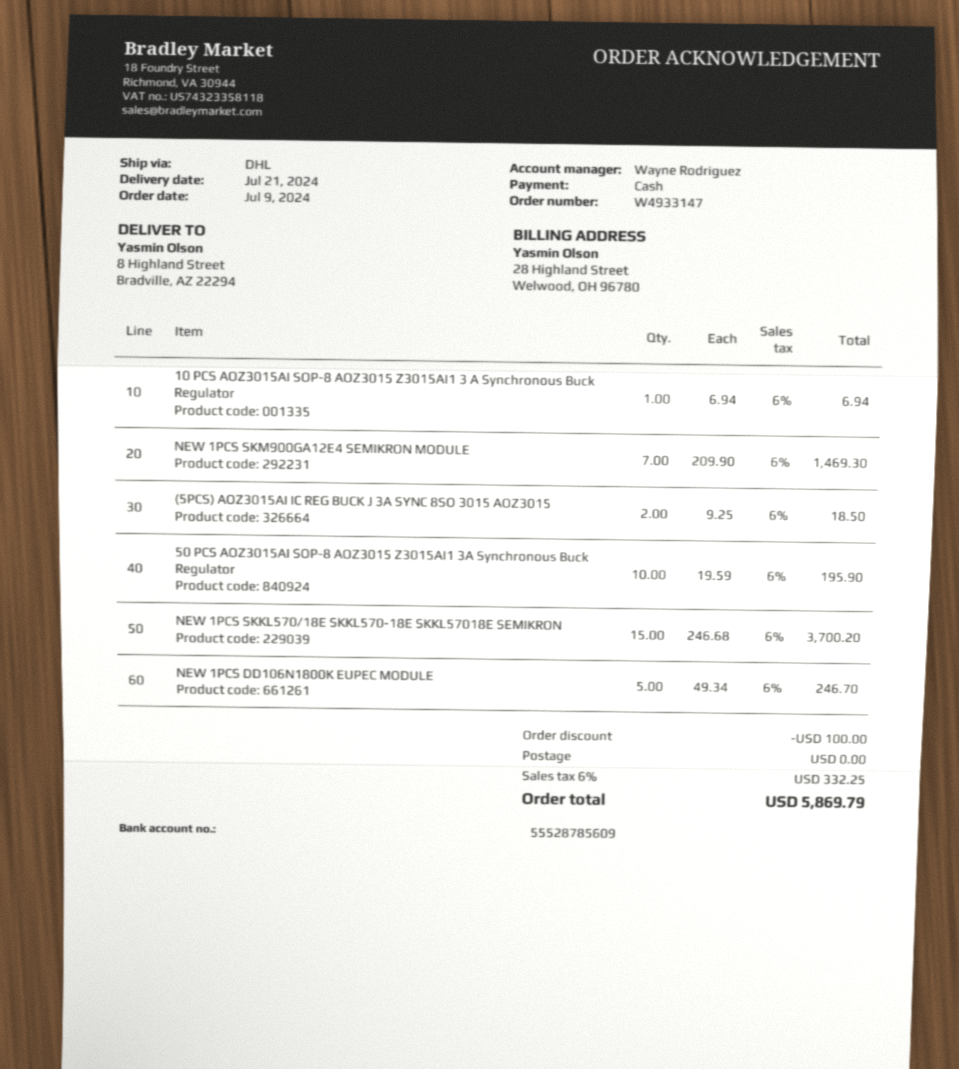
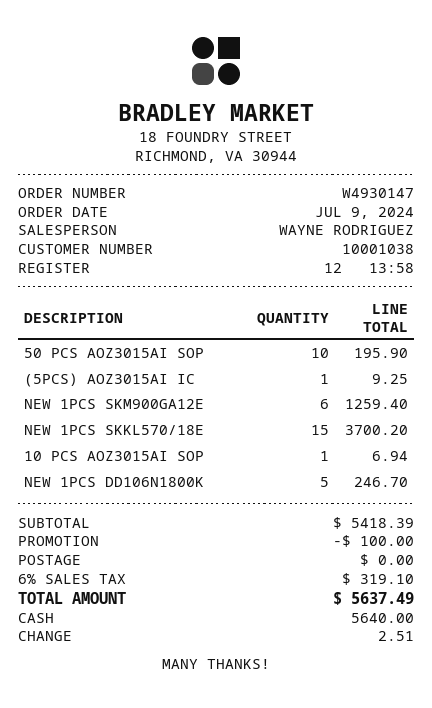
order number: W4933147 -> W4930147
NEW 1PCS SKM900GA12E4 SEMIKRON MODULE: 7 for 1469.30 -> 6 for 1259.40
(5PCS) AOZ3015AI IC REG BUCK J 3A SYNC 8SO 3015 AOZ3015: 2 for 18.50 -> 1 for 9.25
tax: 6% = 332.25 -> 6% = 319.10
total: 5869.79 -> 5637.49

